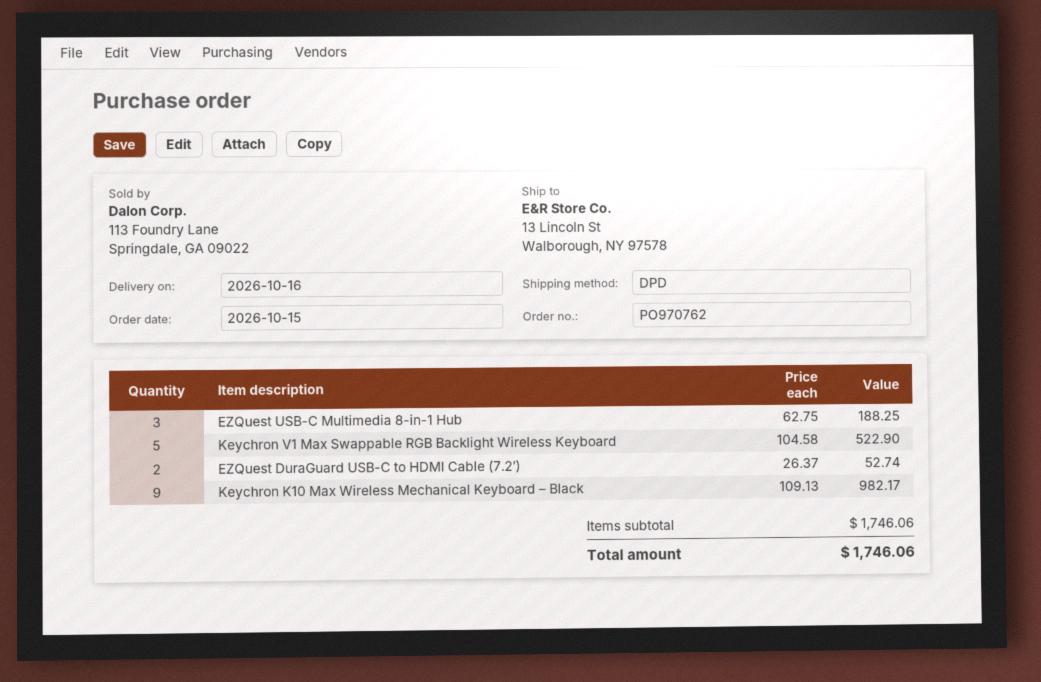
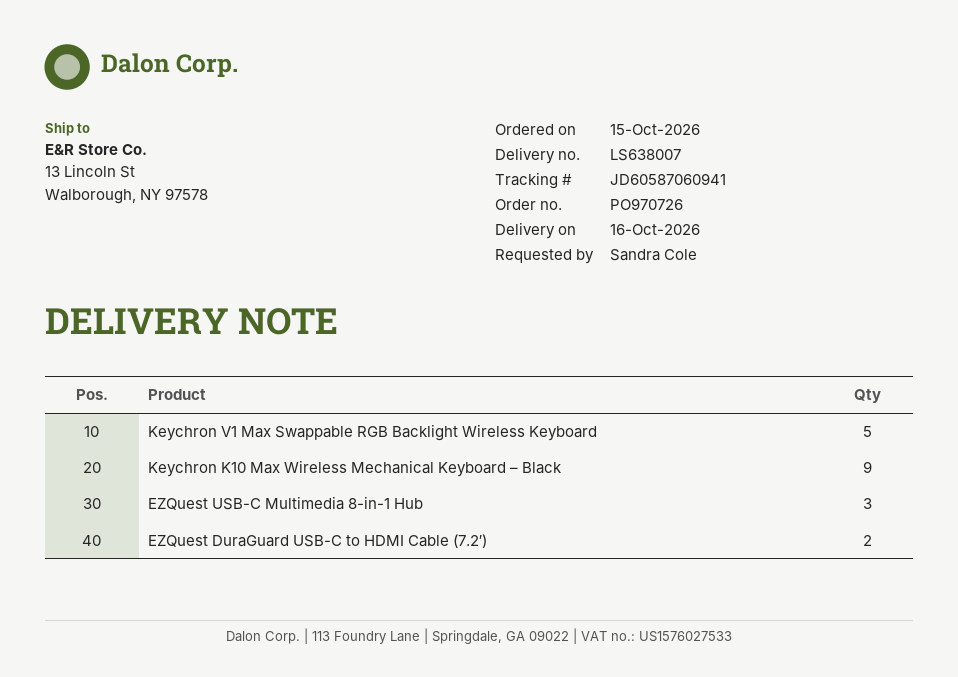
order number: PO970762 -> PO970726

